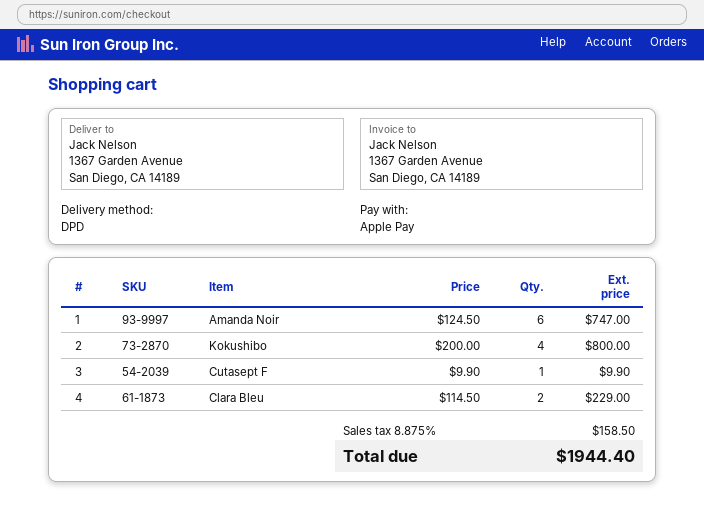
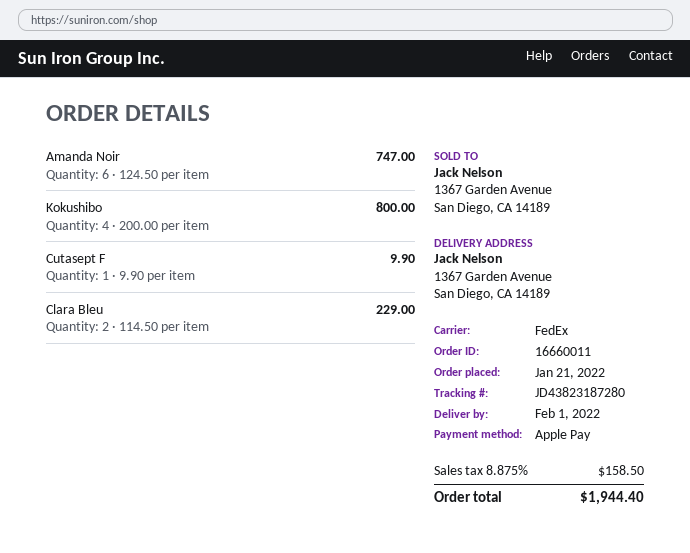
shipping method: DPD -> FedEx

